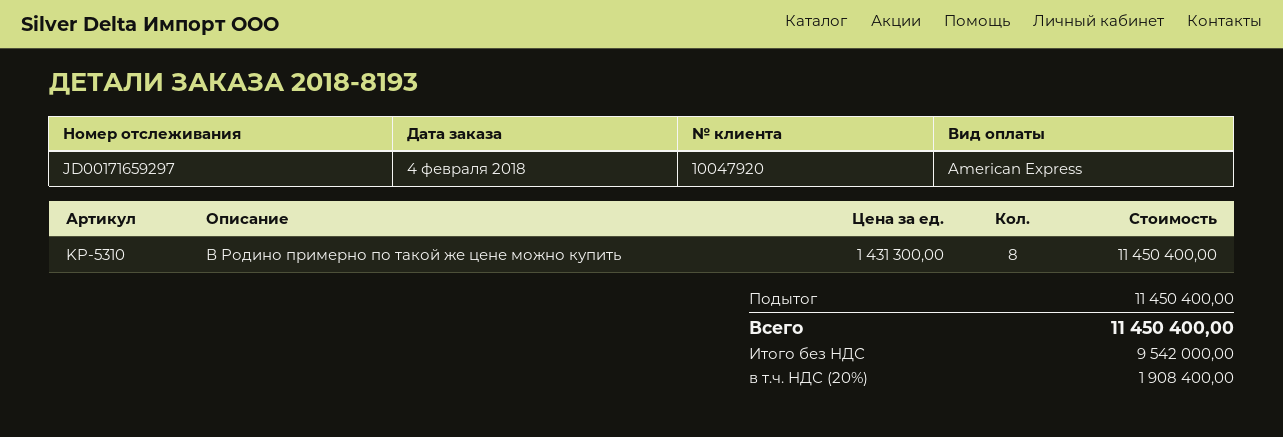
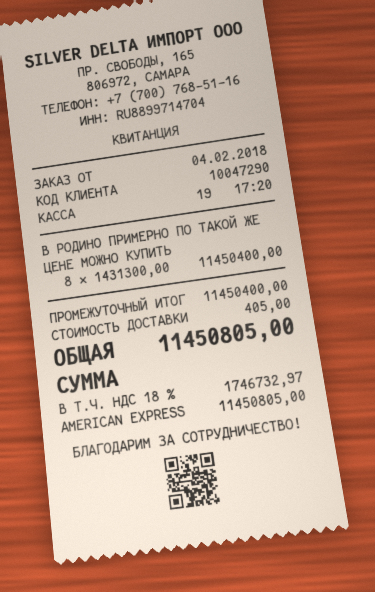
customer number: 10047920 -> 10047290
shipping: none -> 405.00
tax: 20% = 1908400.00 -> 18% = 1746732.97
total: 11450400.00 -> 11450805.00

